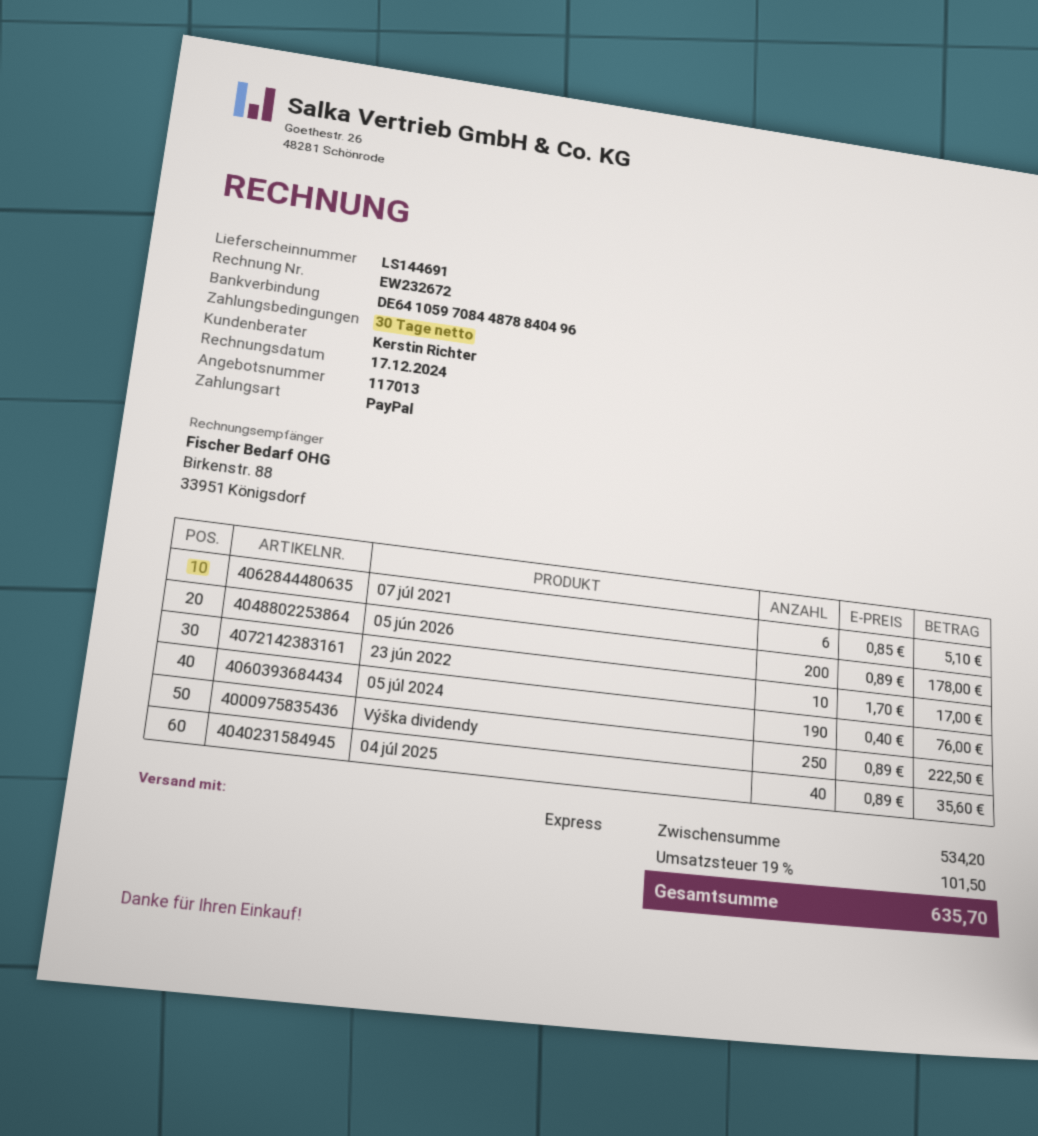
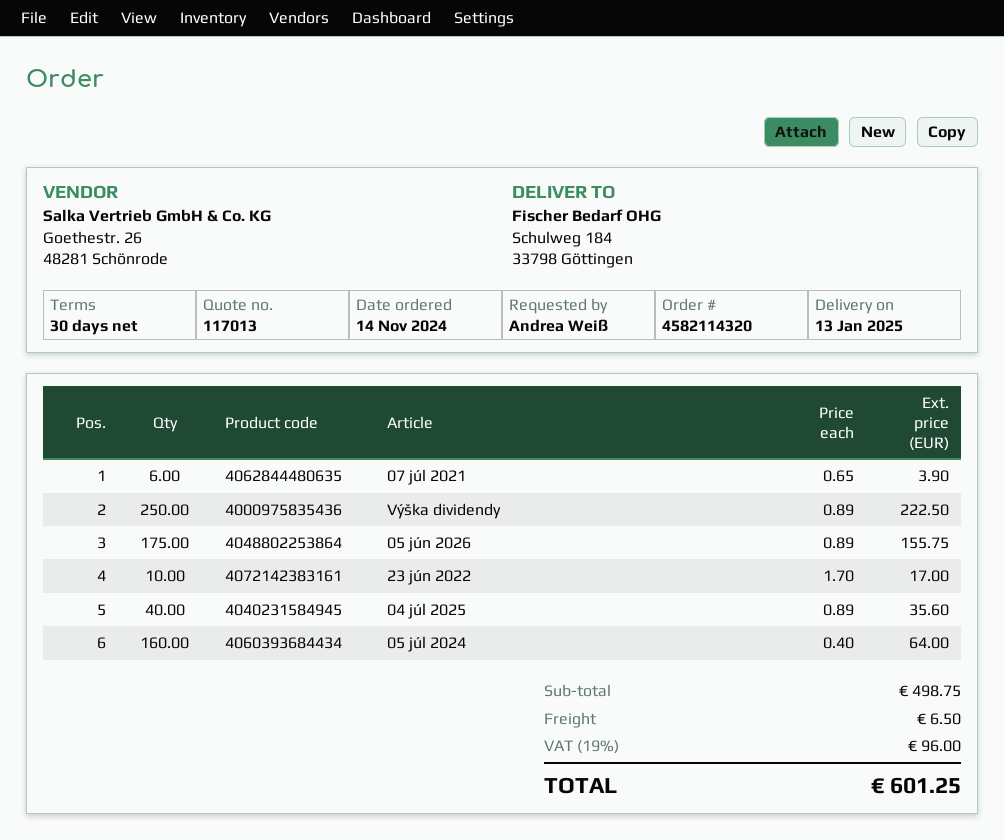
07 júl 2021: 6 x 0.85 = 5.10 -> 6 x 0.65 = 3.90
05 jún 2026: 200 x 0.89 = 178.00 -> 175 x 0.89 = 155.75
05 júl 2024: 190 x 0.40 = 76.00 -> 160 x 0.40 = 64.00
subtotal: 534.20 -> 498.75
shipping: none -> 6.50
tax: 19% = 101.50 -> 19% = 96.00
total: 635.70 -> 601.25

